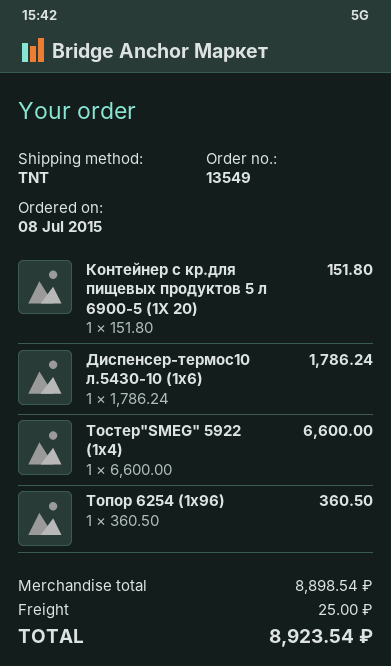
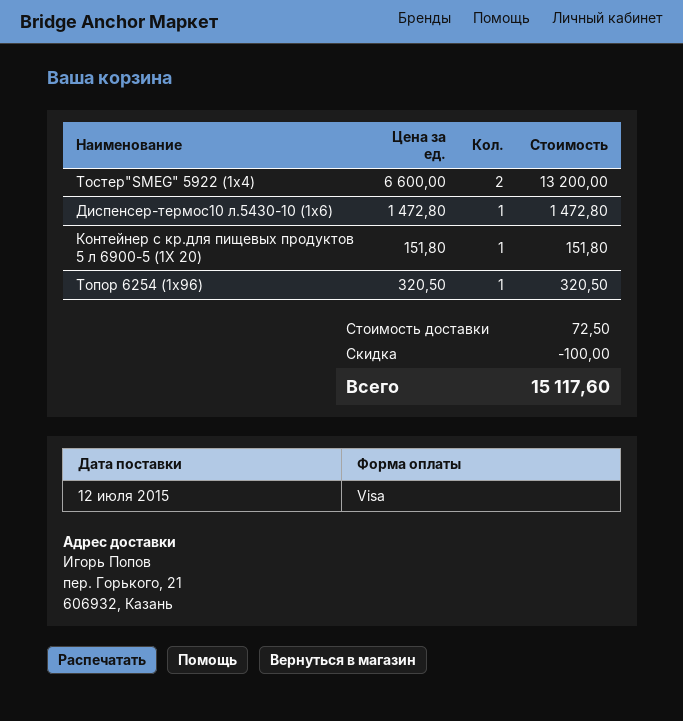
Диспенсер-термос10 л.5430-10 (1х6): 1 x 1786.24 = 1786.24 -> 1 x 1472.80 = 1472.80
Тостер"SMEG" 5922 (1х4): 1 x 6600.00 = 6600.00 -> 2 x 6600.00 = 13200.00
Топор 6254 (1х96): 1 x 360.50 = 360.50 -> 1 x 320.50 = 320.50
discount: none -> 100.00
shipping: 25.00 -> 72.50
total: 8923.54 -> 15117.60

